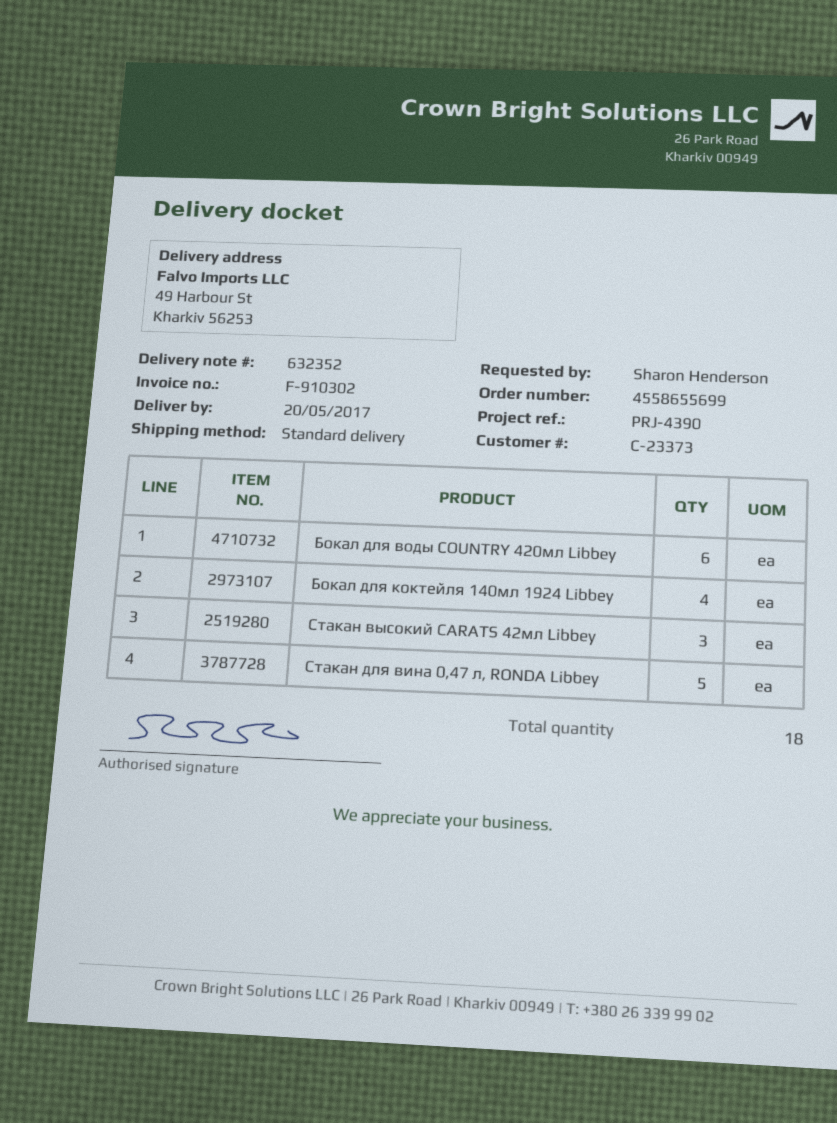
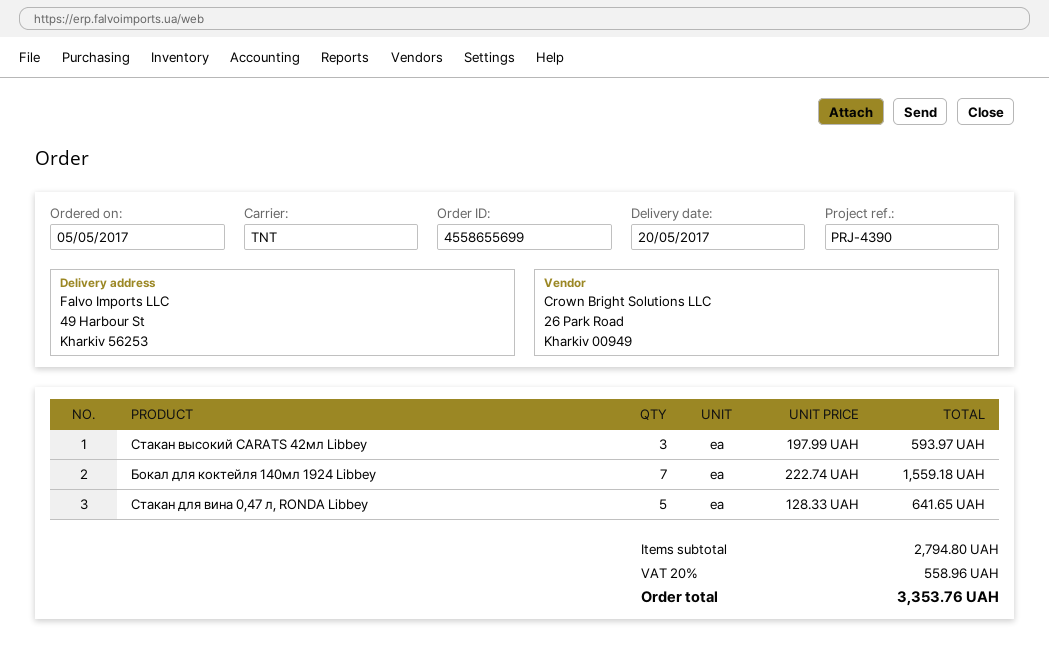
shipping method: standard -> TNT
Бокал для воды COUNTRY 420мл Libbey: 6 -> none
Бокал для коктейля 140мл 1924 Libbey: 4 -> 7

